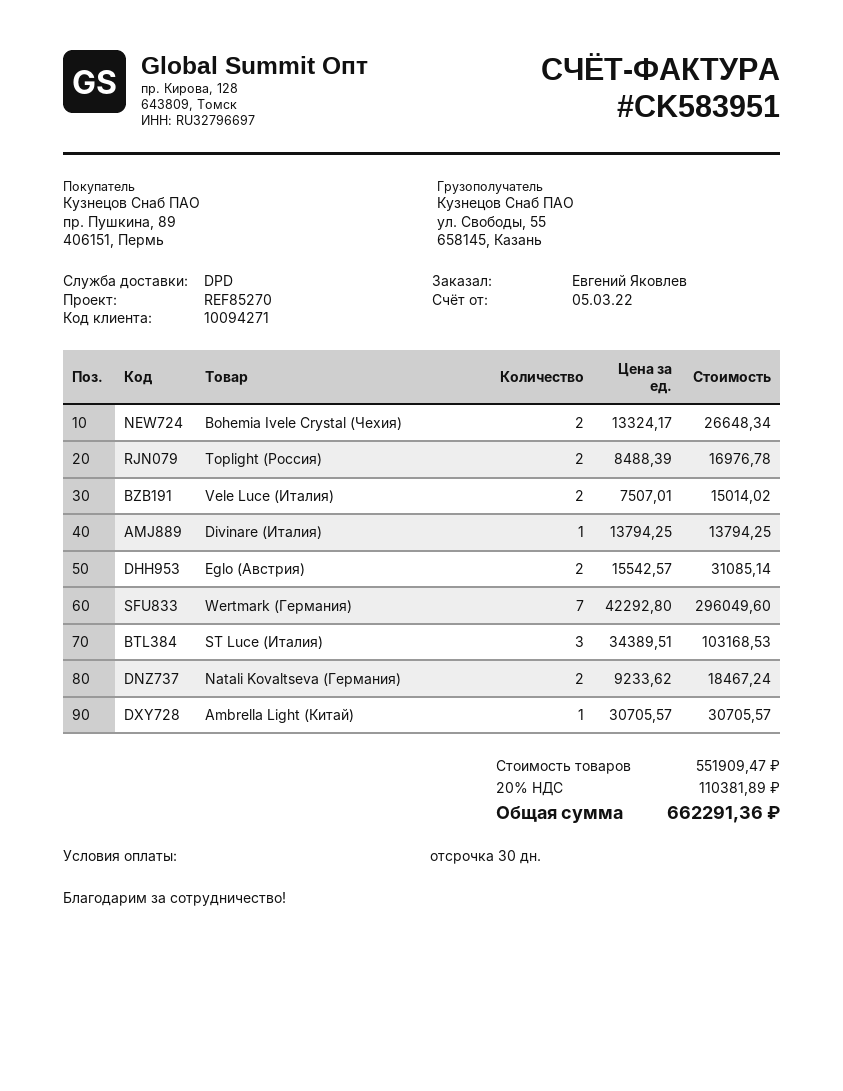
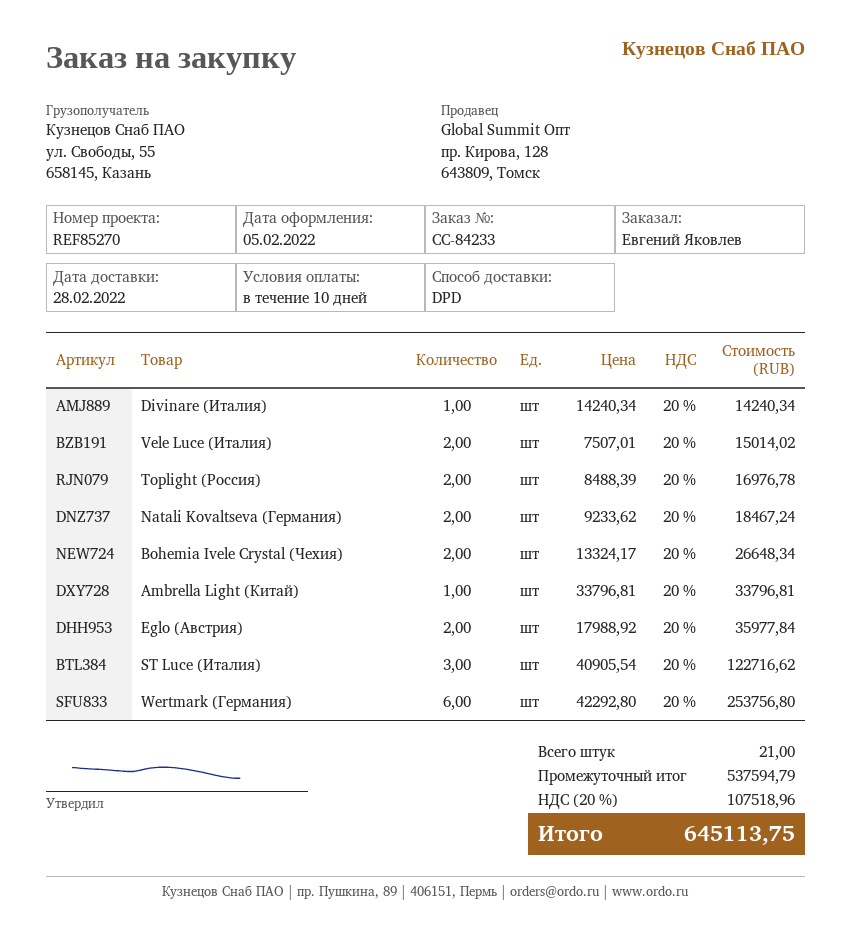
payment terms: 30 days -> 10 days
Divinare (Италия): 1 x 13794.25 = 13794.25 -> 1 x 14240.34 = 14240.34
Eglo (Австрия): 2 x 15542.57 = 31085.14 -> 2 x 17988.92 = 35977.84
Wertmark (Германия): 7 x 42292.80 = 296049.60 -> 6 x 42292.80 = 253756.80
ST Luce (Италия): 3 x 34389.51 = 103168.53 -> 3 x 40905.54 = 122716.62
Ambrella Light (Китай): 1 x 30705.57 = 30705.57 -> 1 x 33796.81 = 33796.81
subtotal: 551909.47 -> 537594.79
tax: 20% = 110381.89 -> 20% = 107518.96
total: 662291.36 -> 645113.75

